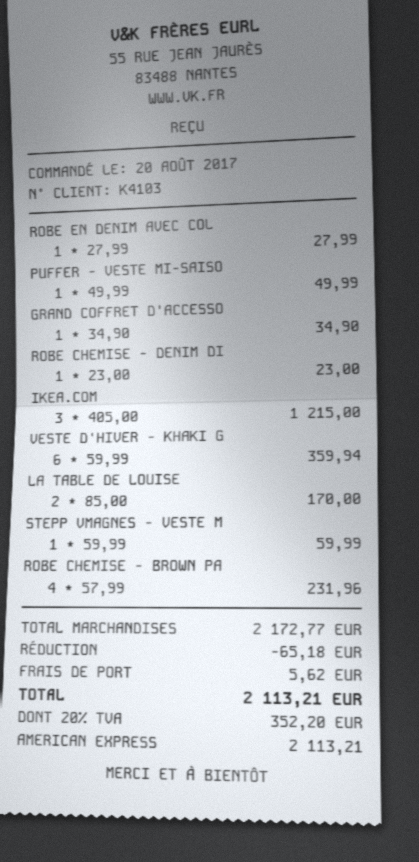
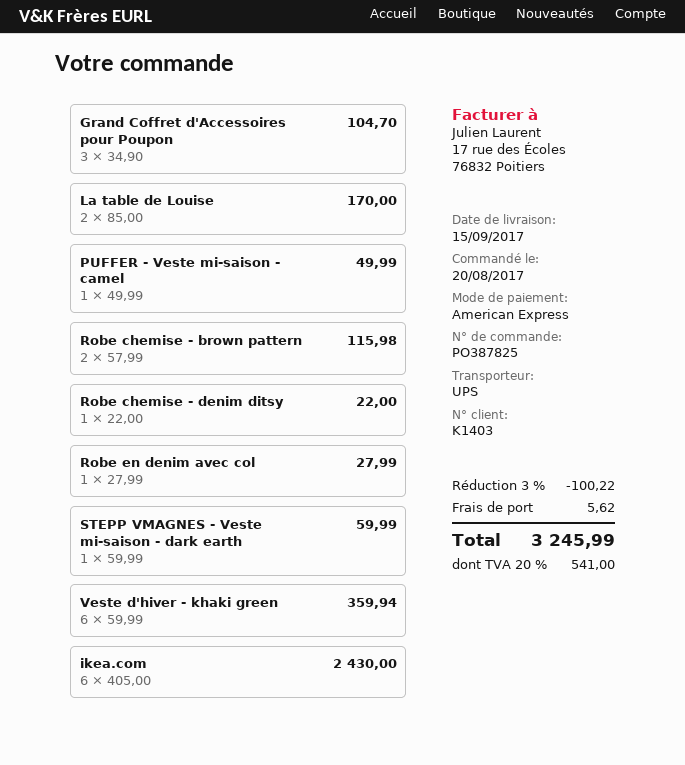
customer number: K4103 -> K1403
GRAND COFFRET D'ACCESSO: 1 x 34.90 = 34.90 -> 3 x 34.90 = 104.70
ROBE CHEMISE - DENIM DI: 1 x 23.00 = 23.00 -> 1 x 22.00 = 22.00
IKEA.COM: 3 x 405.00 = 1215.00 -> 6 x 405.00 = 2430.00
ROBE CHEMISE - BROWN PA: 4 x 57.99 = 231.96 -> 2 x 57.99 = 115.98
discount: 65.18 -> 100.22
tax: 20% = 352.20 -> 20% = 541.00
total: 2113.21 -> 3245.99

